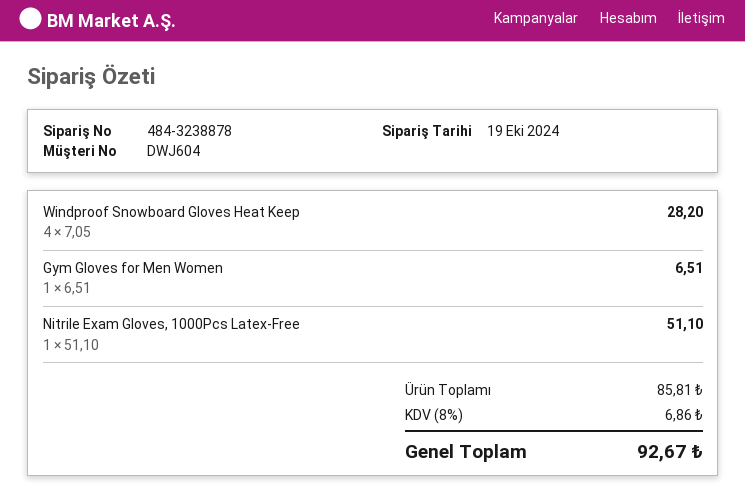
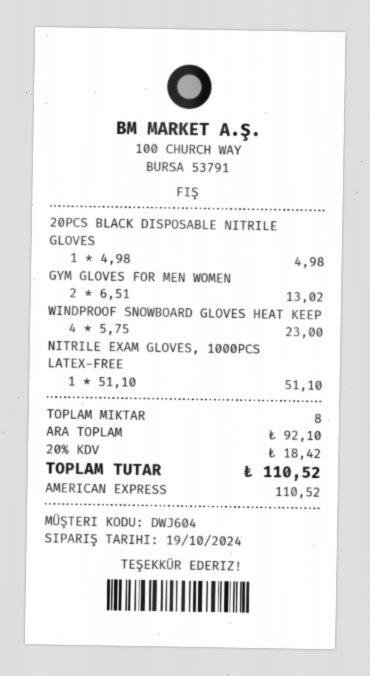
Windproof Snowboard Gloves Heat Keep: 4 x 7.05 = 28.20 -> 4 x 5.75 = 23.00
Gym Gloves for Men Women: 1 x 6.51 = 6.51 -> 2 x 6.51 = 13.02
20PCS BLACK DISPOSABLE NITRILE GLOVES: none -> 1 x 4.98 = 4.98
subtotal: 85.81 -> 92.10
tax: 8% = 6.86 -> 20% = 18.42
total: 92.67 -> 110.52

